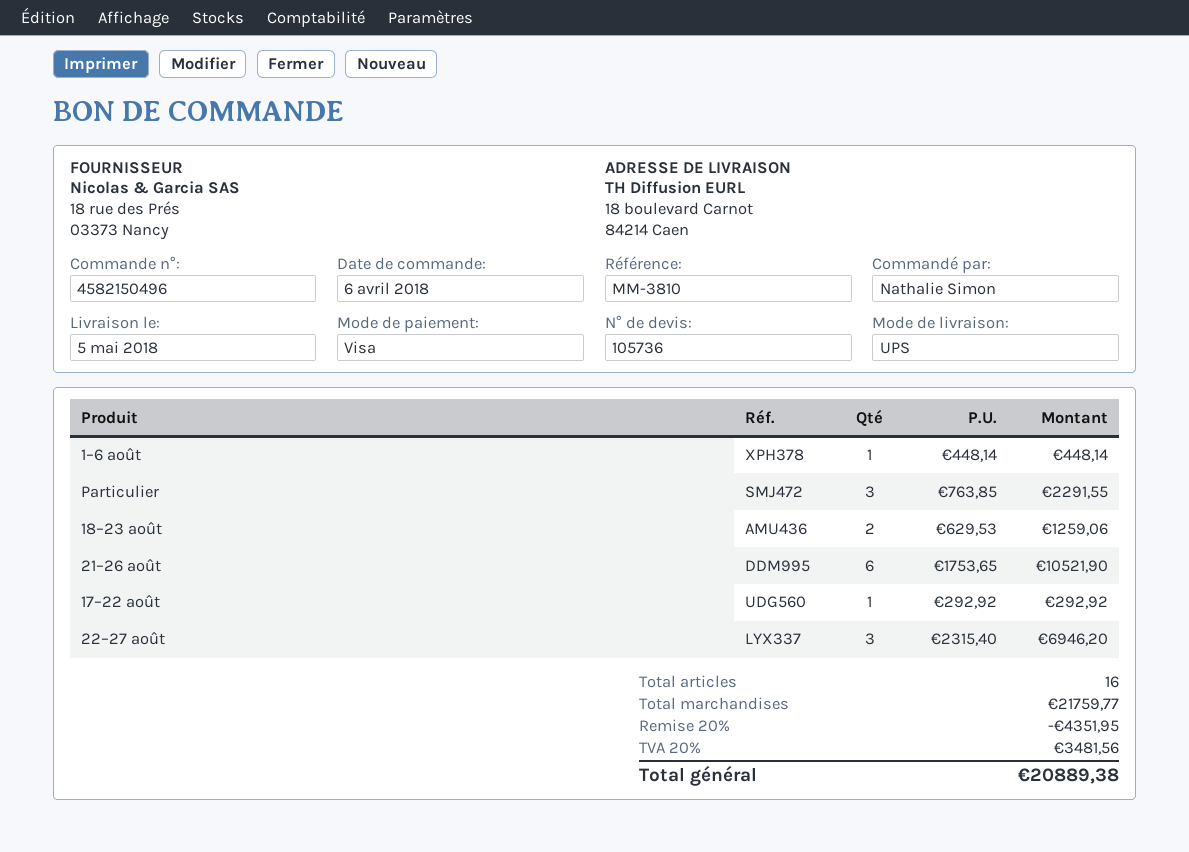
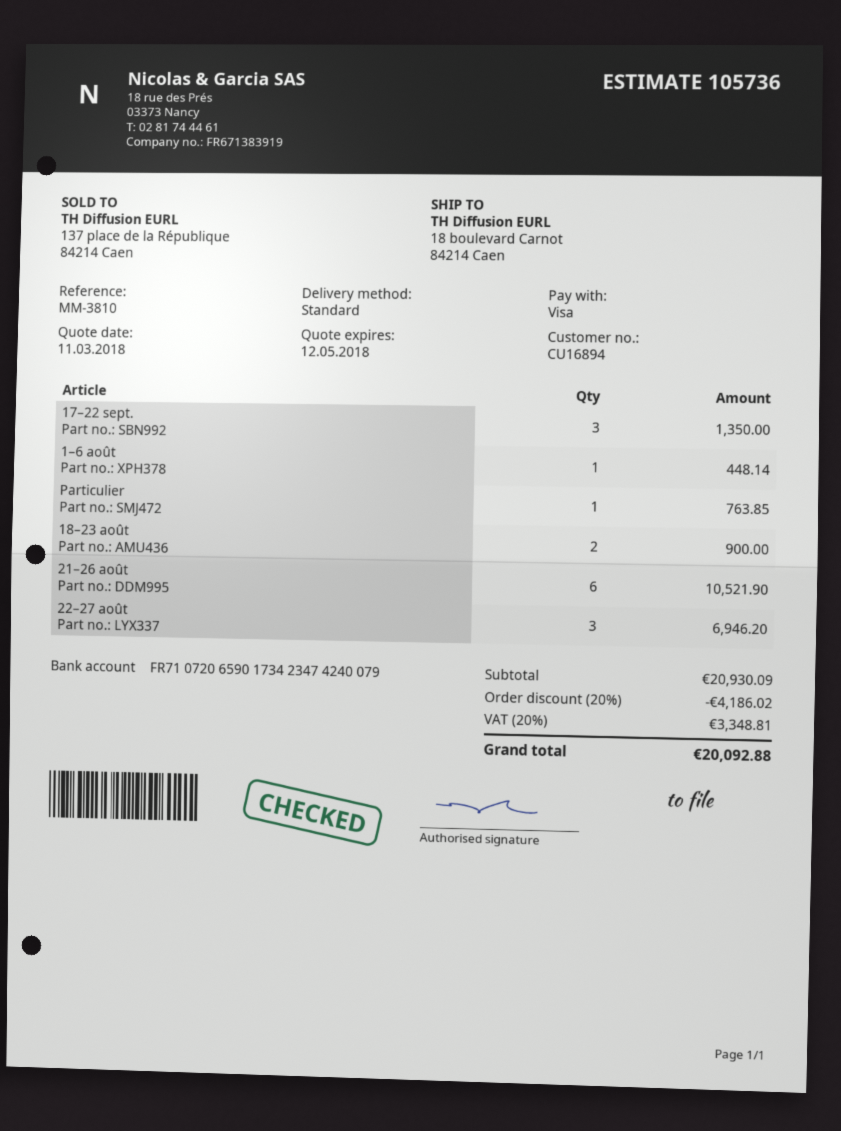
shipping method: UPS -> standard
Particulier: 3 for 2291.55 -> 1 for 763.85
18–23 août: 2 for 1259.06 -> 2 for 900.00
17–22 août: 1 for 292.92 -> none
17–22 sept.: none -> 3 for 1350.00
subtotal: 21759.77 -> 20930.09
discount: 20% = 4351.95 -> 20% = 4186.02
tax: 20% = 3481.56 -> 20% = 3348.81
total: 20889.38 -> 20092.88

